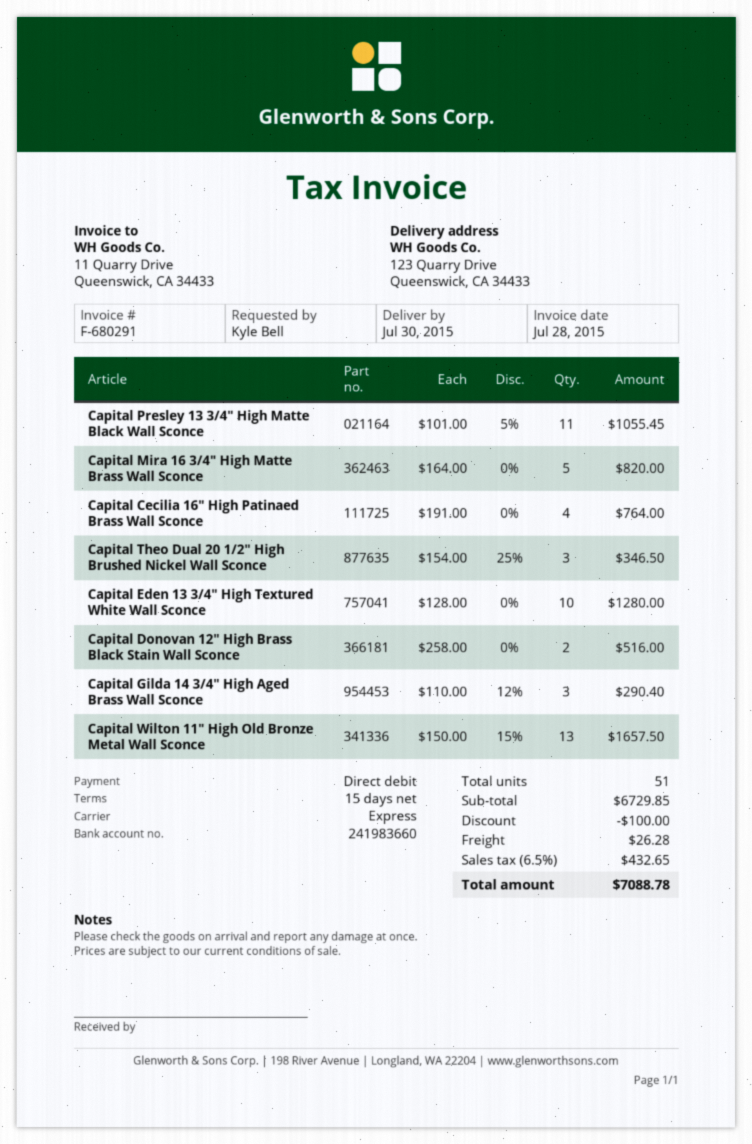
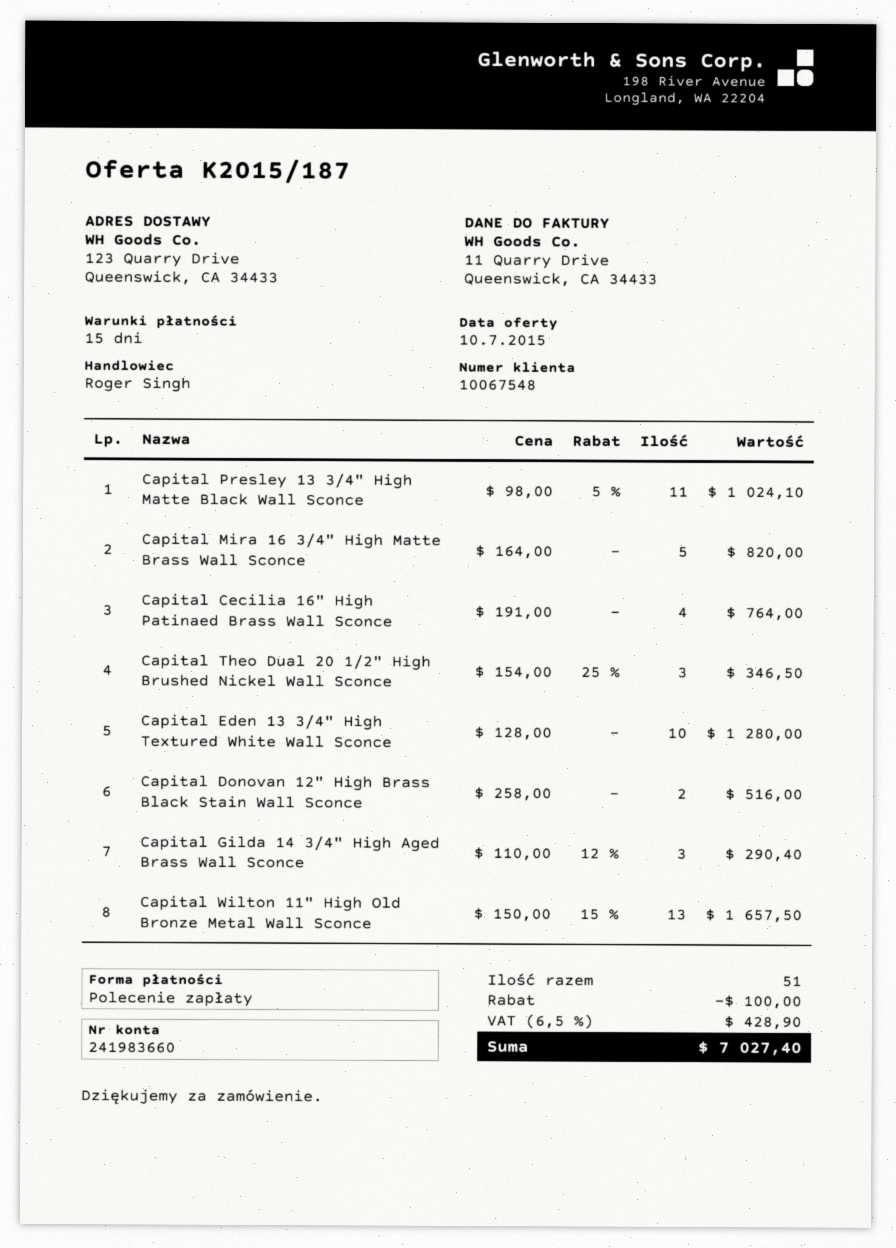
Capital Presley 13 3/4" High Matte Black Wall Sconce: 11 x 101.00 - 5% = 1055.45 -> 11 x 98.00 - 5% = 1024.10
shipping: 26.28 -> none
tax: 6.5% = 432.65 -> 6.5% = 428.90
total: 7088.78 -> 7027.40

